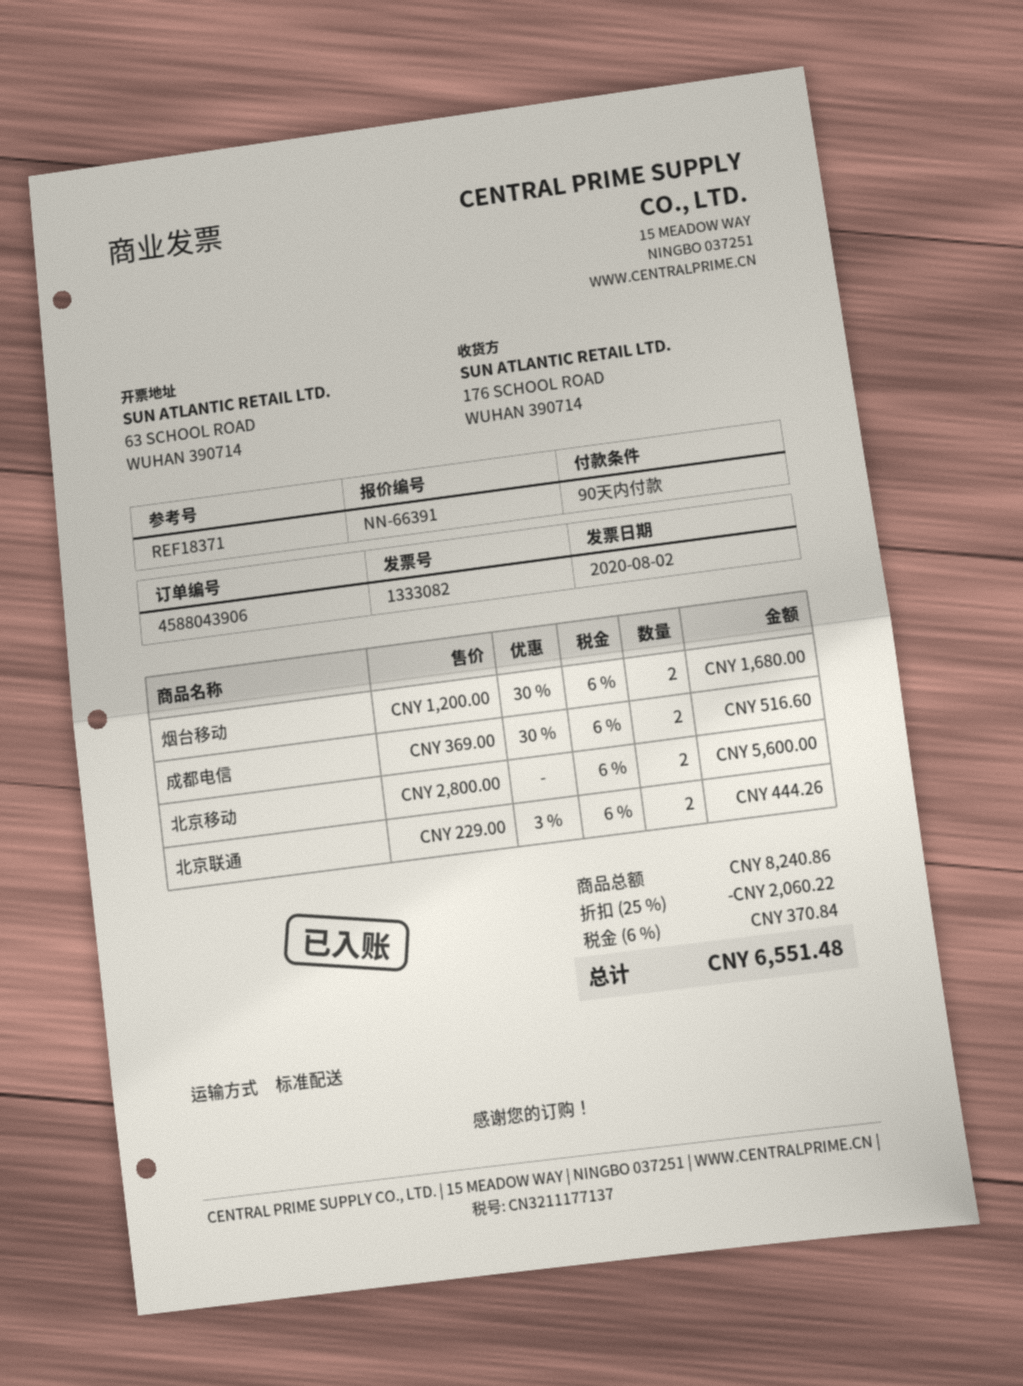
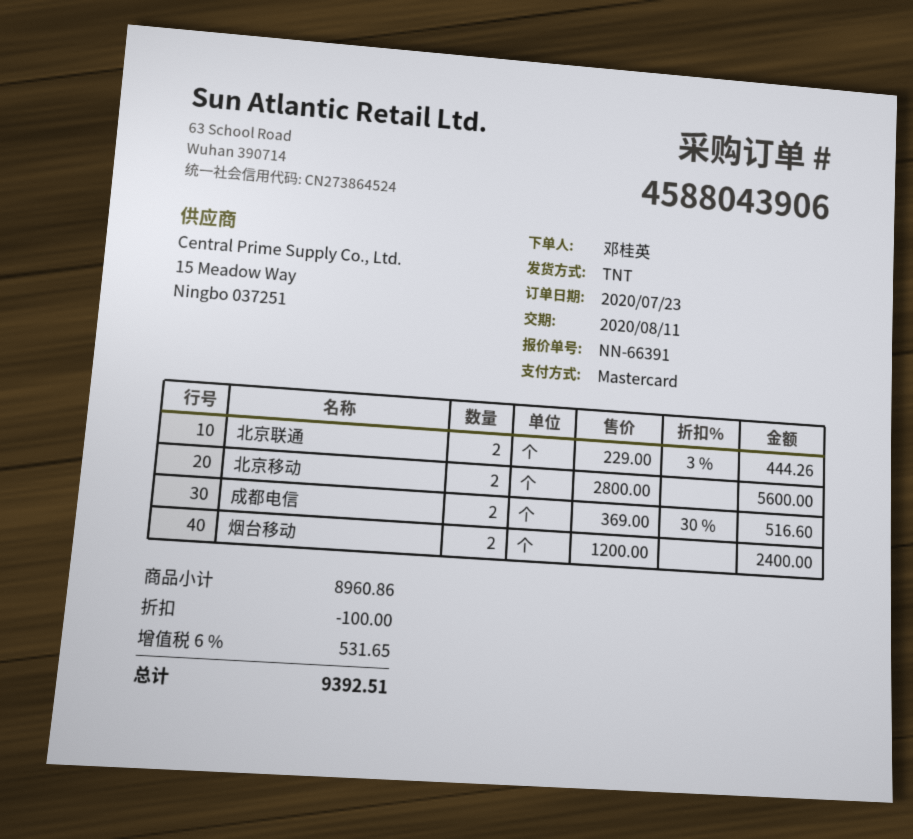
shipping method: standard -> TNT
烟台移动: 2 x 1200.00 - 30% = 1680.00 -> 2 x 1200.00 = 2400.00
subtotal: 8240.86 -> 8960.86
discount: 2060.22 -> 100.00
tax: 6% = 370.84 -> 6% = 531.65
total: 6551.48 -> 9392.51

